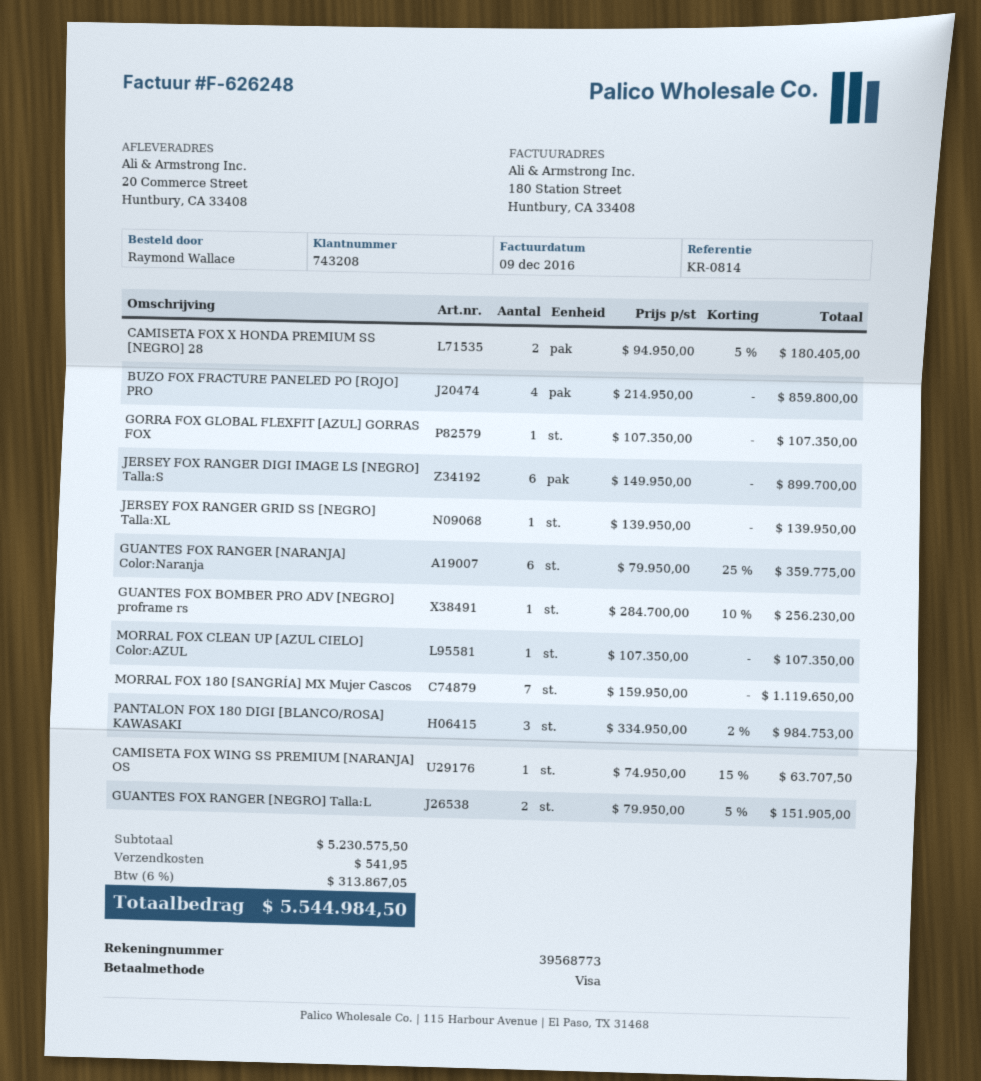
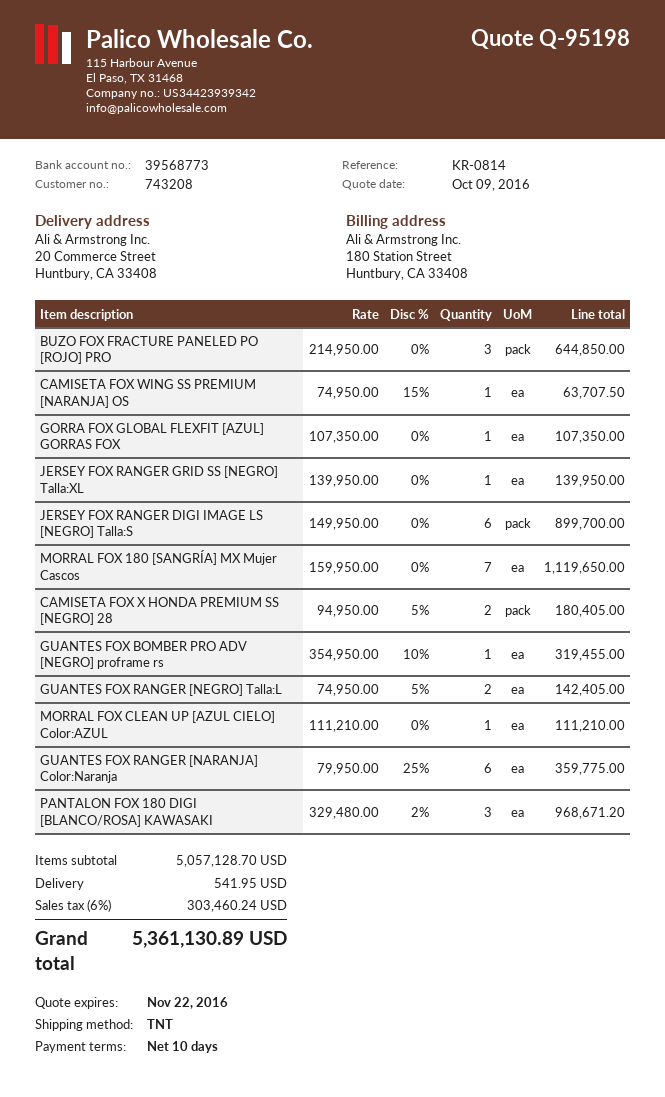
BUZO FOX FRACTURE PANELED PO [ROJO] PRO: 4 x 214950.00 = 859800.00 -> 3 x 214950.00 = 644850.00
GUANTES FOX BOMBER PRO ADV [NEGRO] proframe rs: 1 x 284700.00 - 10% = 256230.00 -> 1 x 354950.00 - 10% = 319455.00
MORRAL FOX CLEAN UP [AZUL CIELO] Color:AZUL: 1 x 107350.00 = 107350.00 -> 1 x 111210.00 = 111210.00
PANTALON FOX 180 DIGI [BLANCO/ROSA] KAWASAKI: 3 x 334950.00 - 2% = 984753.00 -> 3 x 329480.00 - 2% = 968671.20
GUANTES FOX RANGER [NEGRO] Talla:L: 2 x 79950.00 - 5% = 151905.00 -> 2 x 74950.00 - 5% = 142405.00
subtotal: 5230575.50 -> 5057128.70
tax: 6% = 313867.05 -> 6% = 303460.24
total: 5544984.50 -> 5361130.89

